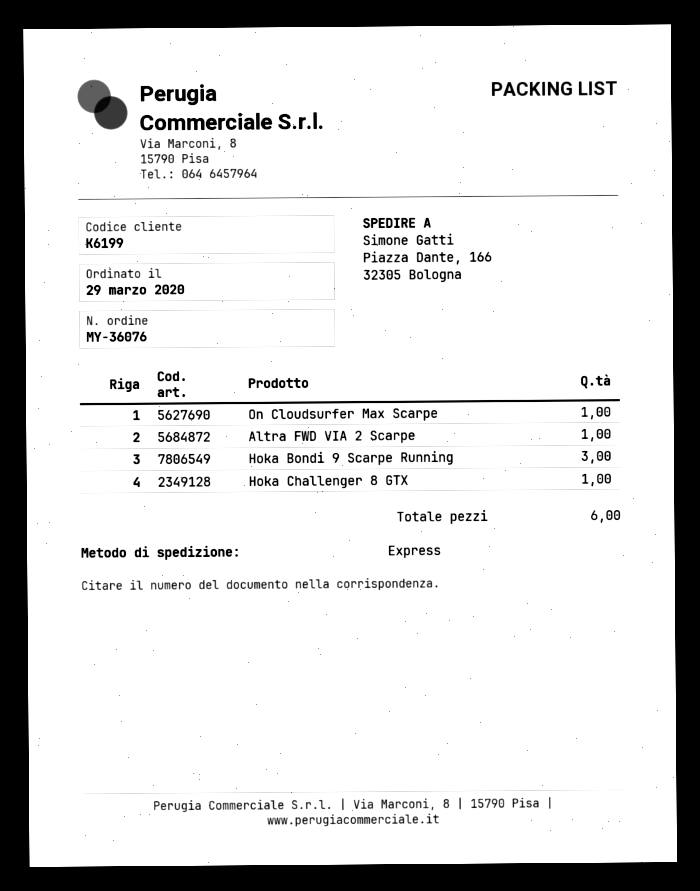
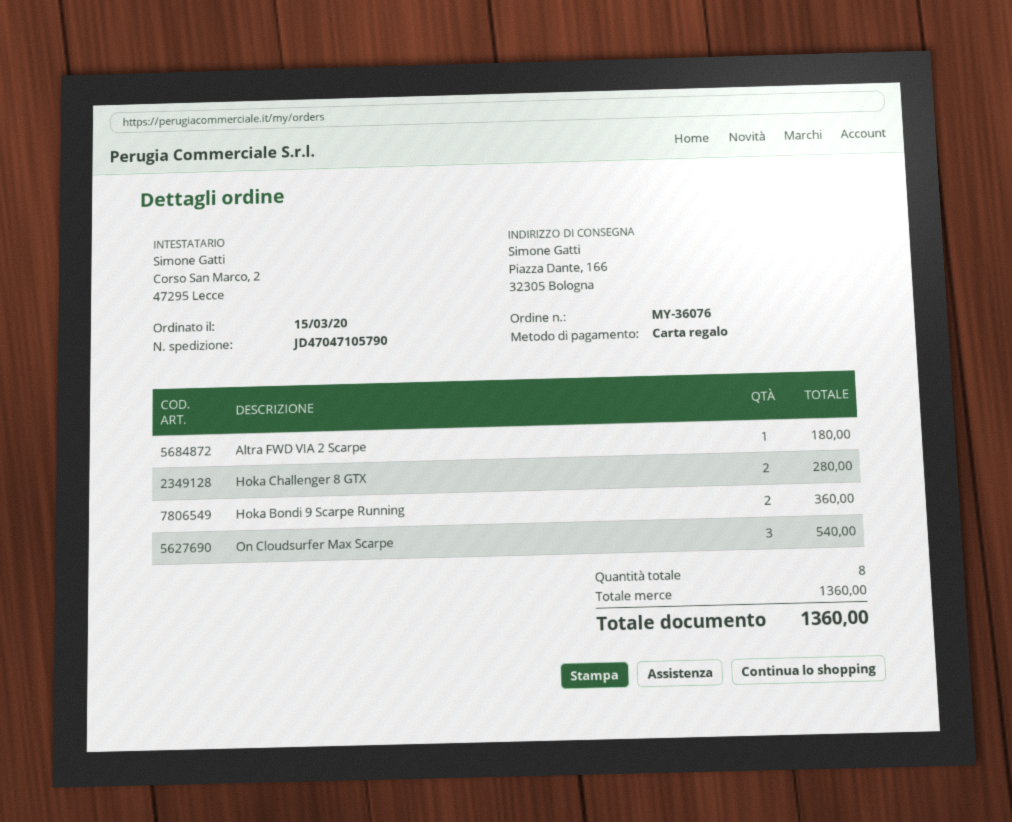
order date: 2020-03-29 -> 2020-03-15
On Cloudsurfer Max Scarpe: 1 -> 3
Hoka Bondi 9 Scarpe Running: 3 -> 2
Hoka Challenger 8 GTX: 1 -> 2
total quantity: 6 -> 8

